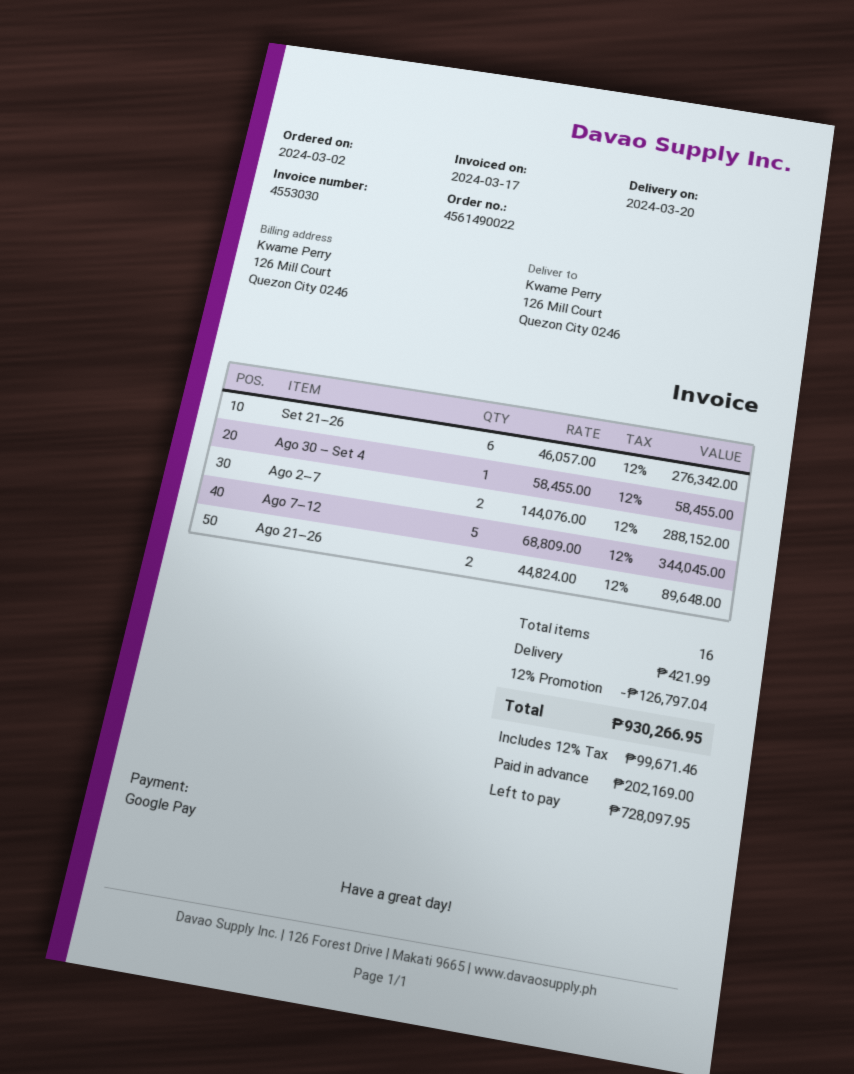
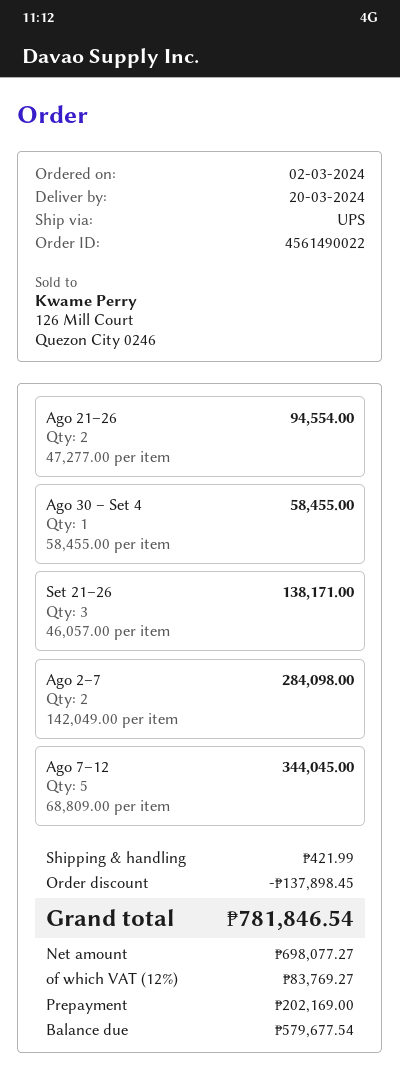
Set 21–26: 6 x 46057.00 = 276342.00 -> 3 x 46057.00 = 138171.00
Ago 2–7: 2 x 144076.00 = 288152.00 -> 2 x 142049.00 = 284098.00
Ago 21–26: 2 x 44824.00 = 89648.00 -> 2 x 47277.00 = 94554.00
discount: 126797.04 -> 137898.45
tax: 12% = 99671.46 -> 12% = 83769.27
total: 930266.95 -> 781846.54
balance: 728097.95 -> 579677.54

